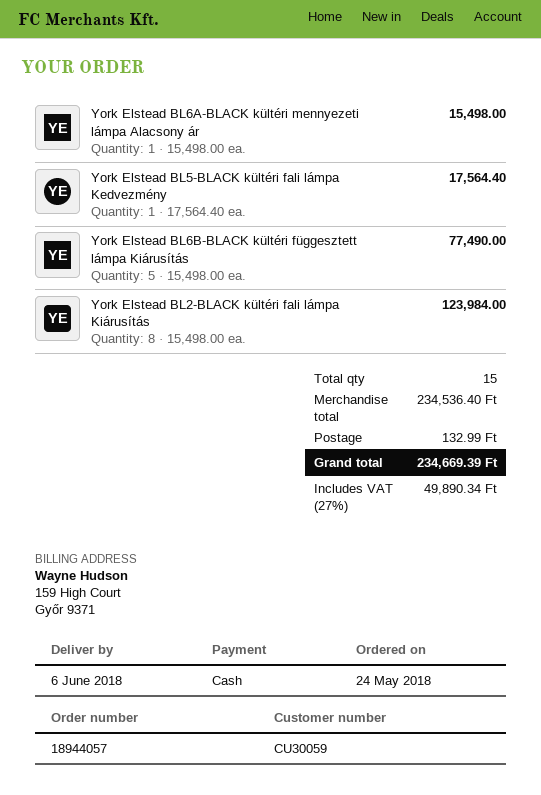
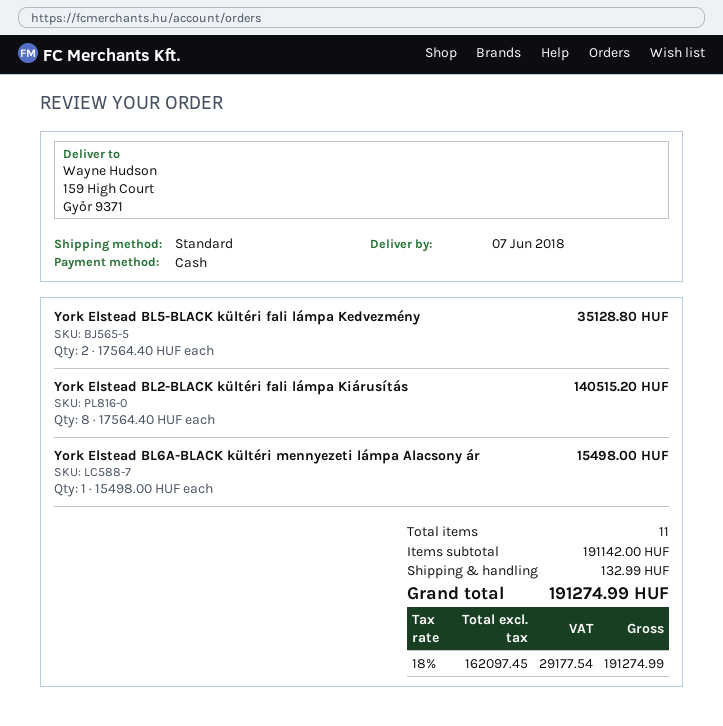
delivery date: 2018-06-06 -> 2018-06-07
York Elstead BL5-BLACK kültéri fali lámpa Kedvezmény: 1 x 17564.40 = 17564.40 -> 2 x 17564.40 = 35128.80
York Elstead BL6B-BLACK kültéri függesztett lámpa Kiárusítás: 5 x 15498.00 = 77490.00 -> none
York Elstead BL2-BLACK kültéri fali lámpa Kiárusítás: 8 x 15498.00 = 123984.00 -> 8 x 17564.40 = 140515.20
total quantity: 15 -> 11
subtotal: 234536.40 -> 191142.00
tax: 27% = 49890.34 -> 18% = 29177.54
total: 234669.39 -> 191274.99

